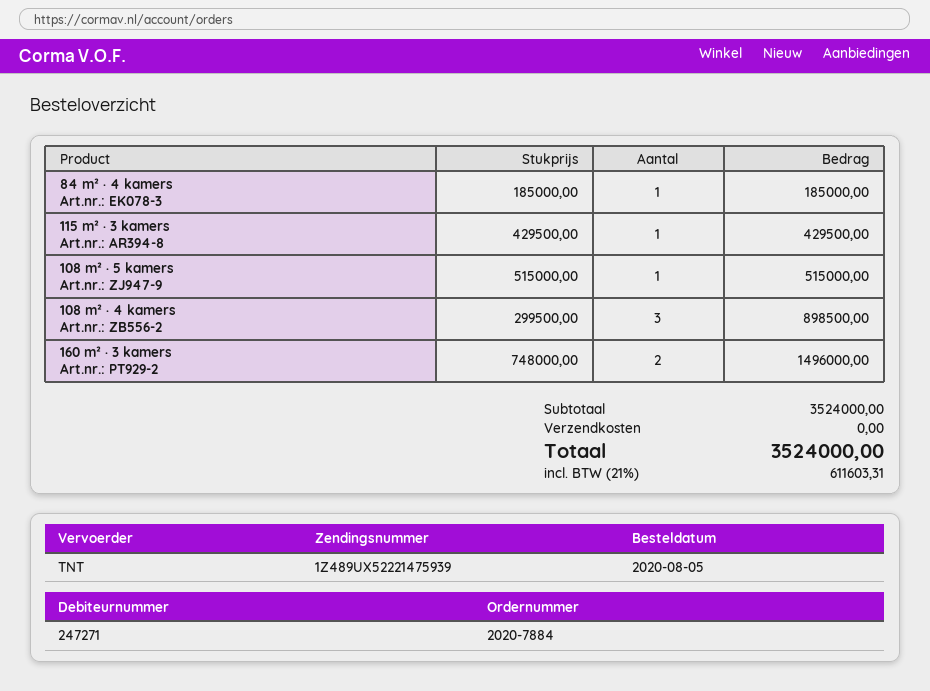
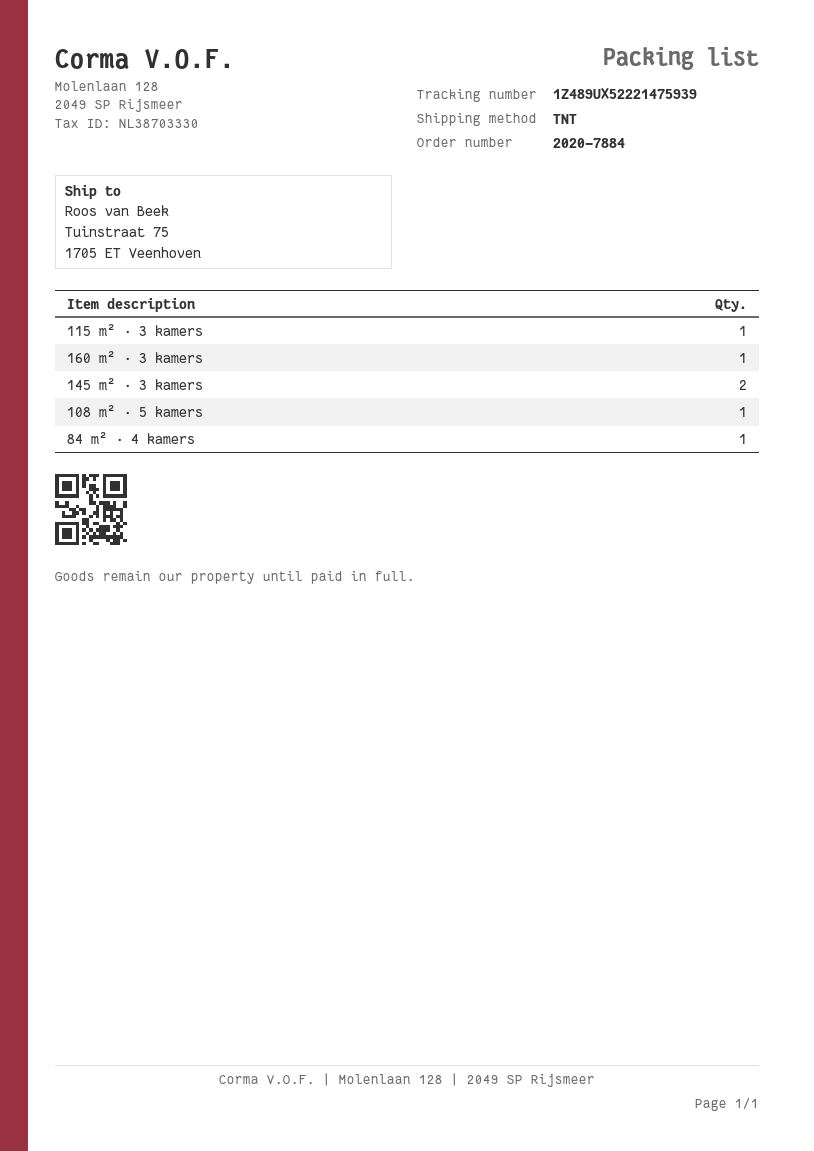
108 m² · 4 kamers: 3 -> none
160 m² · 3 kamers: 2 -> 1
145 m² · 3 kamers: none -> 2

